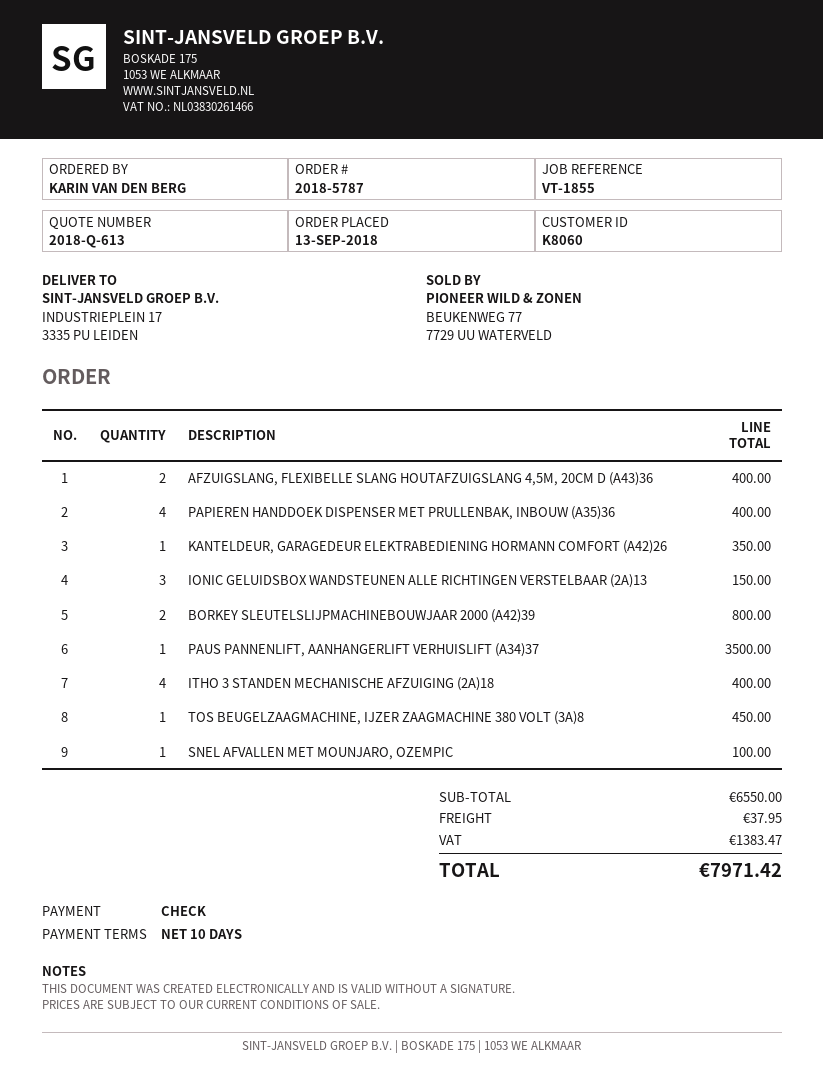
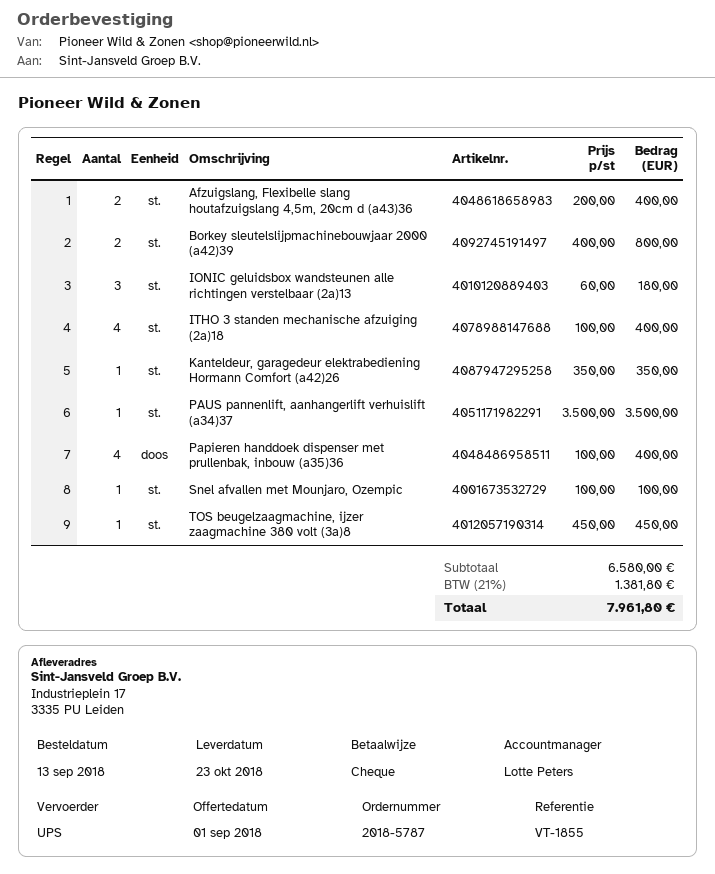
IONIC GELUIDSBOX WANDSTEUNEN ALLE RICHTINGEN VERSTELBAAR (2A)13: 3 for 150.00 -> 3 for 180.00
subtotal: 6550.00 -> 6580.00
shipping: 37.95 -> none
tax: 1383.47 -> 1381.80
total: 7971.42 -> 7961.80

